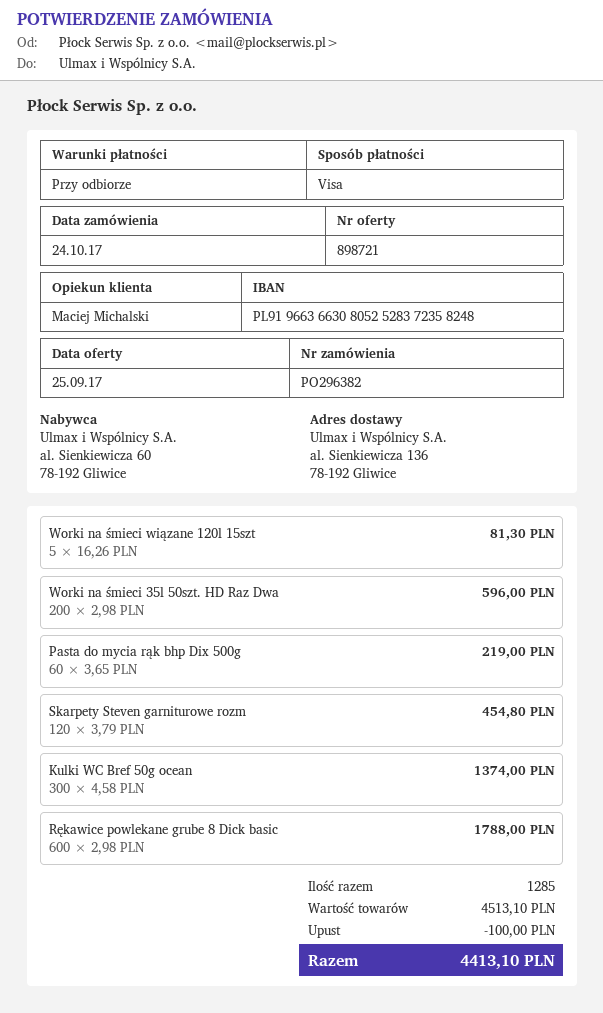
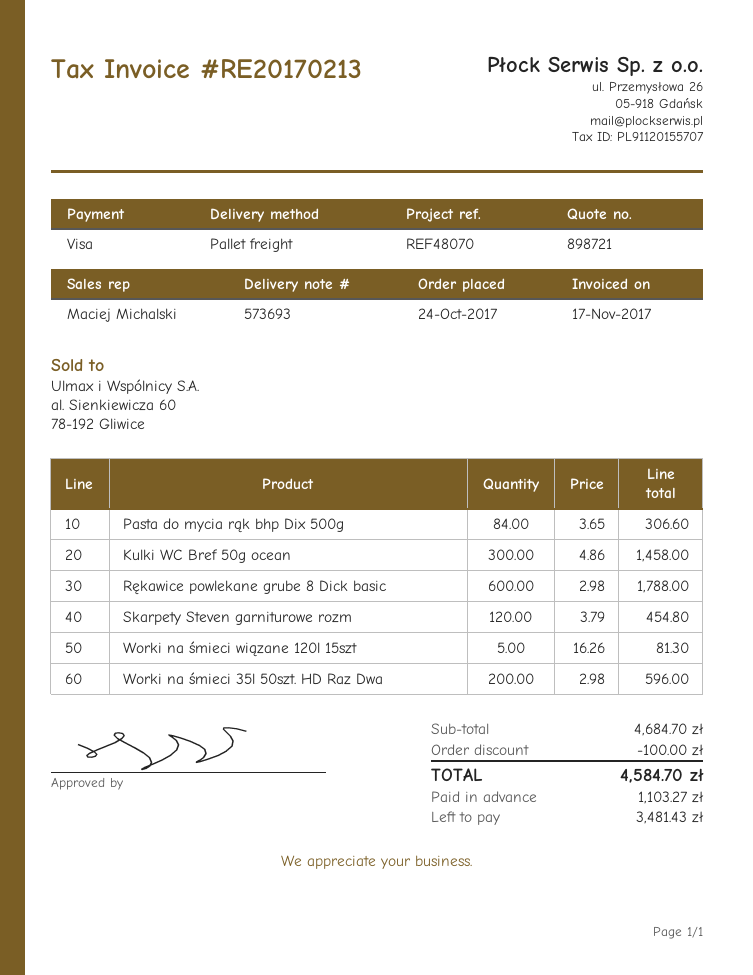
Pasta do mycia rąk bhp Dix 500g: 60 x 3.65 = 219.00 -> 84 x 3.65 = 306.60
Kulki WC Bref 50g ocean: 300 x 4.58 = 1374.00 -> 300 x 4.86 = 1458.00
subtotal: 4513.10 -> 4684.70
total: 4413.10 -> 4584.70

